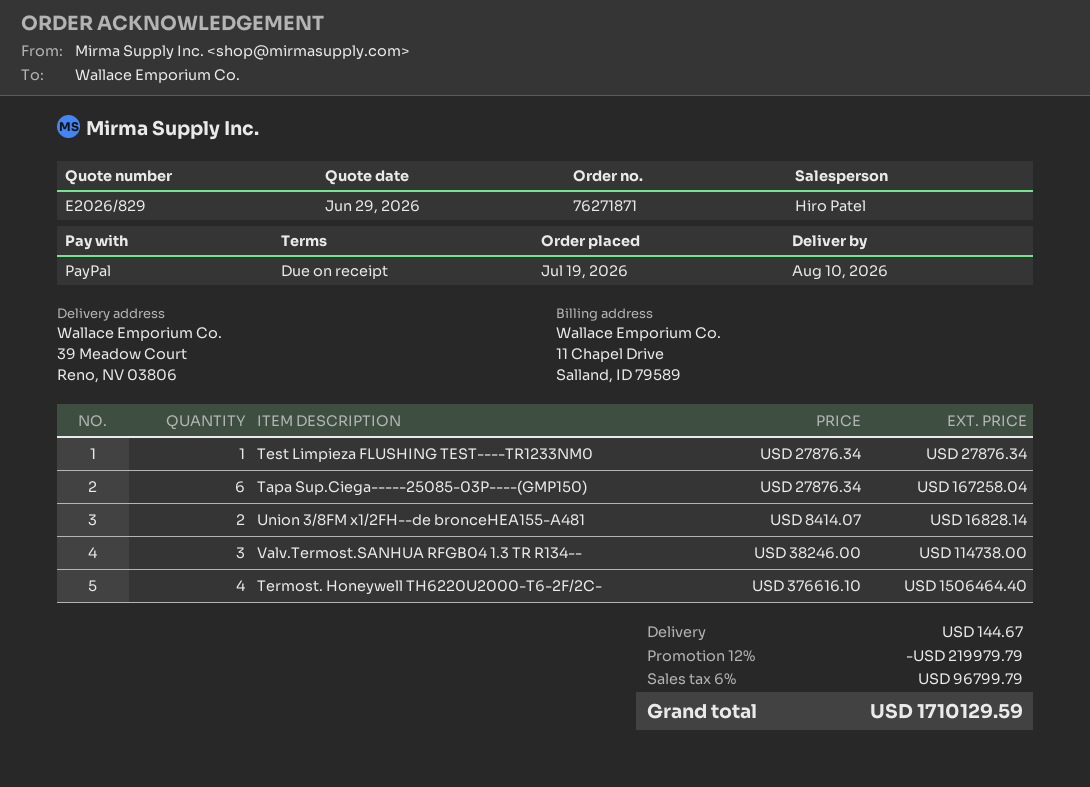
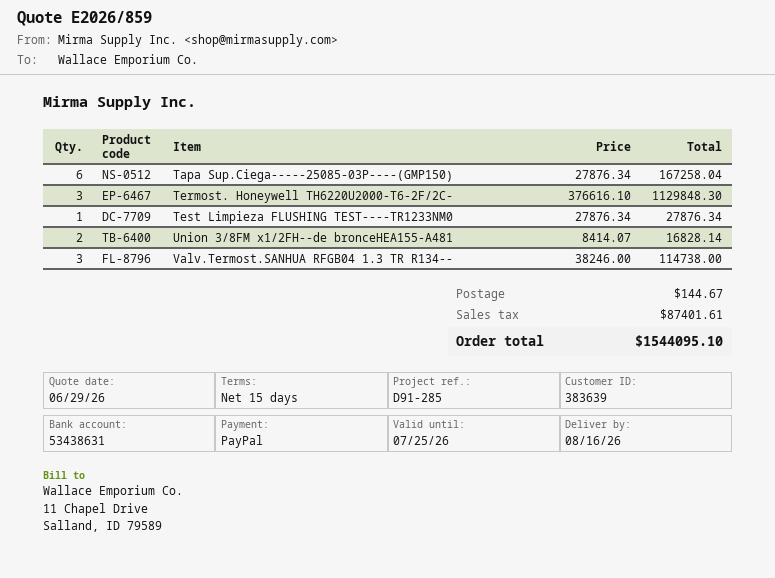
quote number: E2026/829 -> E2026/859
delivery date: 2026-08-10 -> 2026-08-16
payment terms: on receipt -> 15 days
Termost. Honeywell TH6220U2000-T6-2F/2C-: 4 x 376616.10 = 1506464.40 -> 3 x 376616.10 = 1129848.30
discount: 12% = 219979.79 -> none
tax: 96799.79 -> 87401.61
total: 1710129.59 -> 1544095.10

